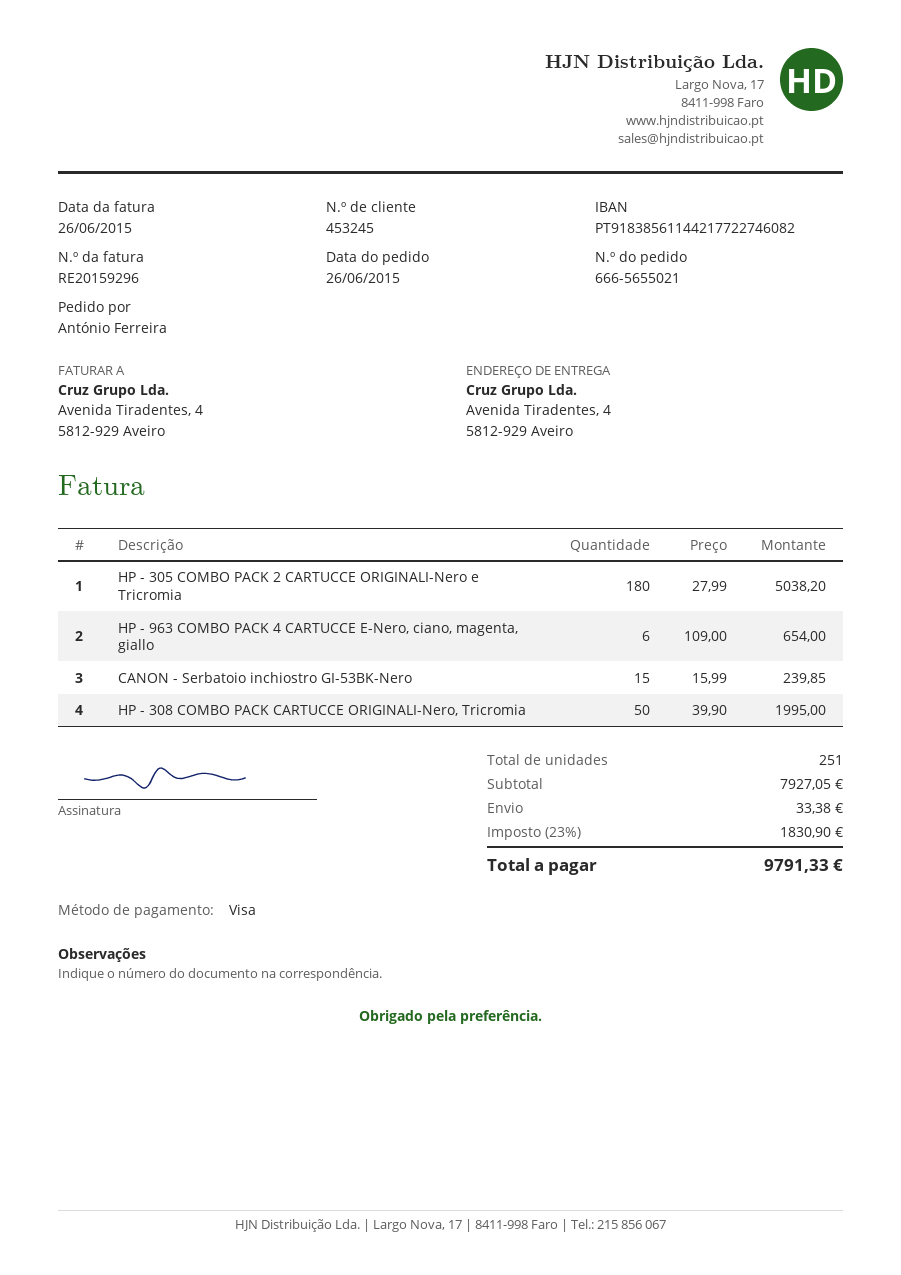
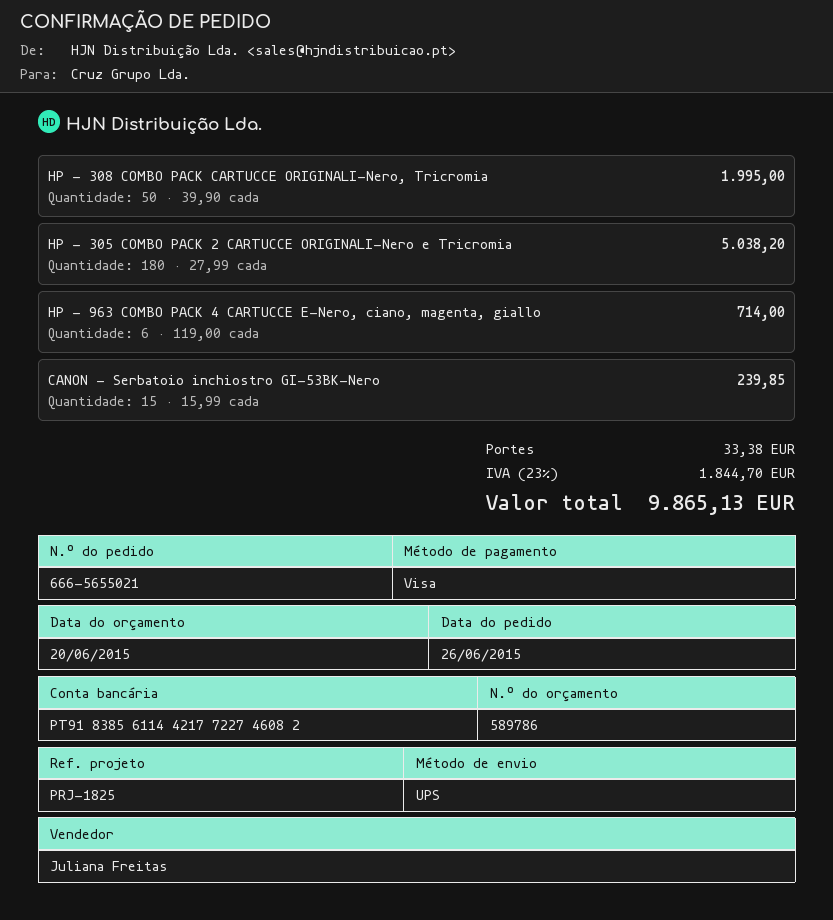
HP - 963 COMBO PACK 4 CARTUCCE E-Nero, ciano, magenta, giallo: 6 x 109.00 = 654.00 -> 6 x 119.00 = 714.00
tax: 23% = 1830.90 -> 23% = 1844.70
total: 9791.33 -> 9865.13

